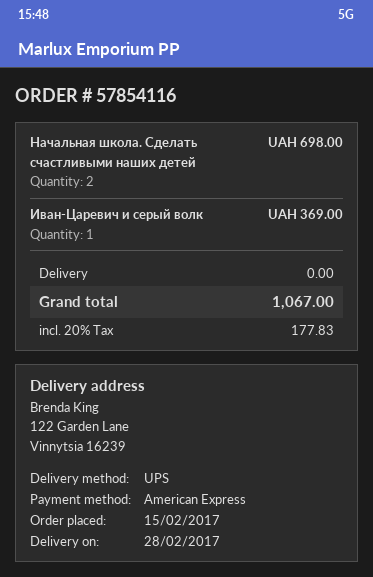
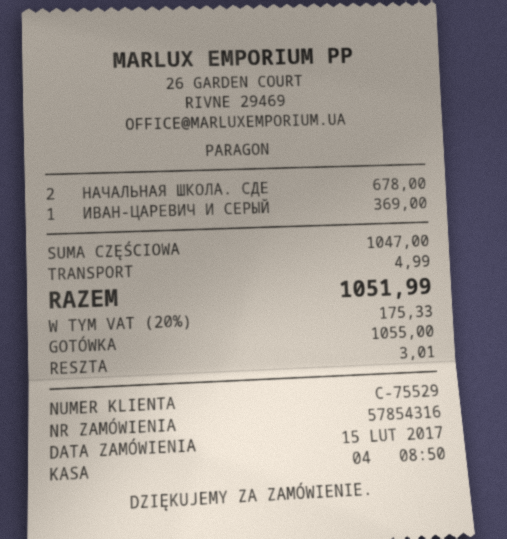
order number: 57854116 -> 57854316
payment method: American Express -> cash
Начальная школа. Сделать счастливыми наших детей: 2 for 698.00 -> 2 for 678.00
shipping: 0.00 -> 4.99
tax: 20% = 177.83 -> 20% = 175.33
total: 1067.00 -> 1051.99

